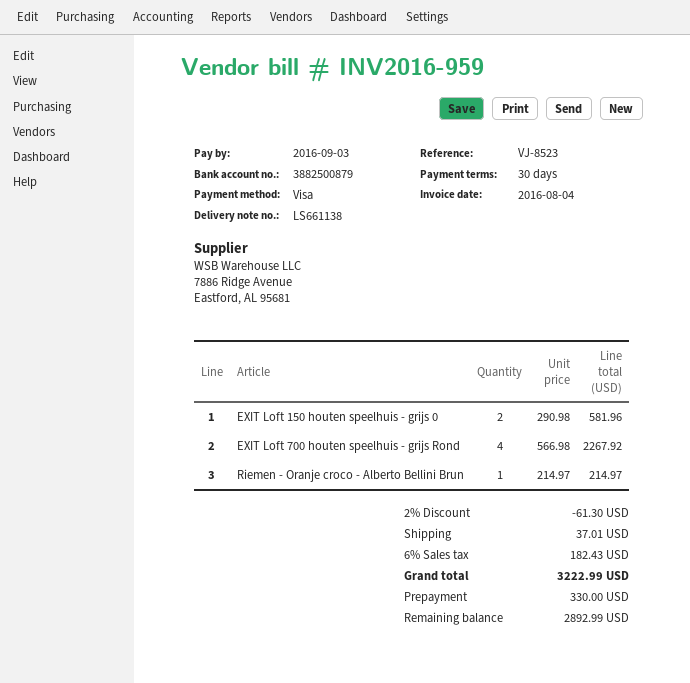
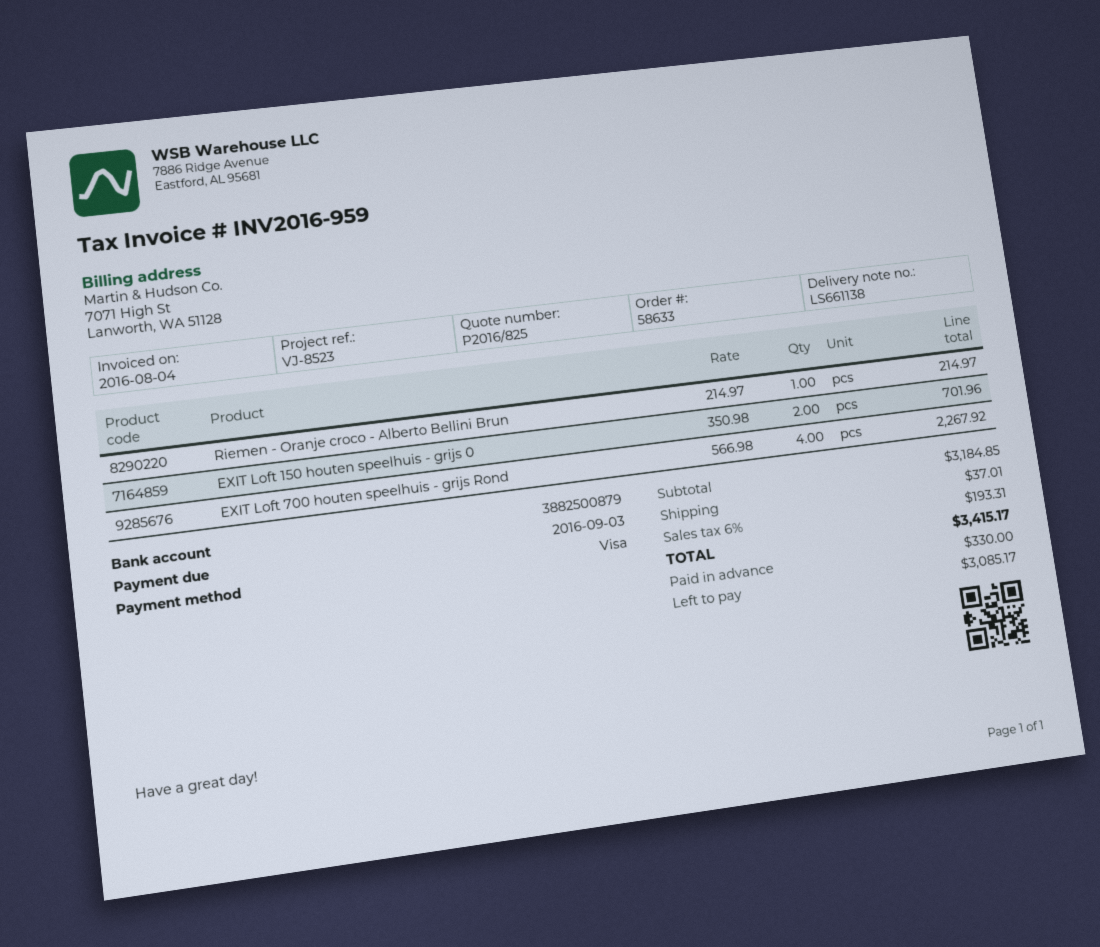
EXIT Loft 150 houten speelhuis - grijs 0: 2 x 290.98 = 581.96 -> 2 x 350.98 = 701.96
discount: 2% = 61.30 -> none
tax: 6% = 182.43 -> 6% = 193.31
total: 3222.99 -> 3415.17
balance: 2892.99 -> 3085.17

